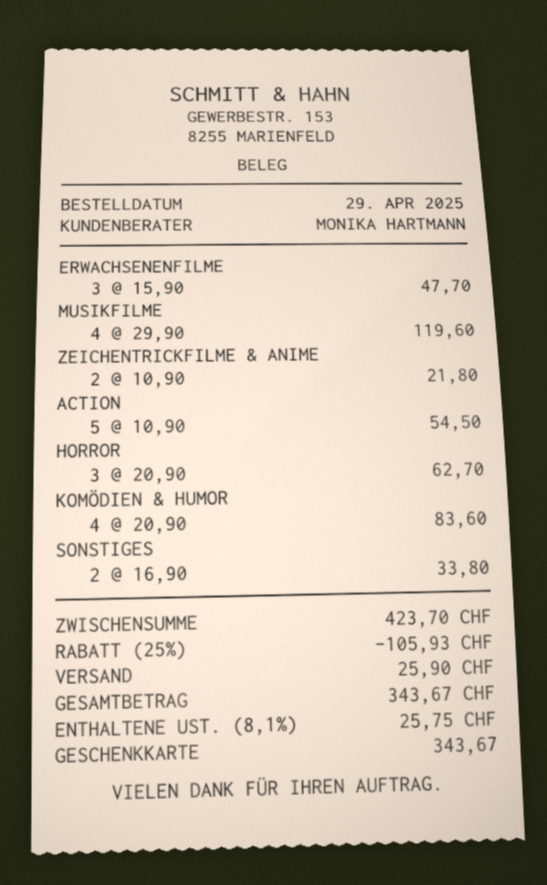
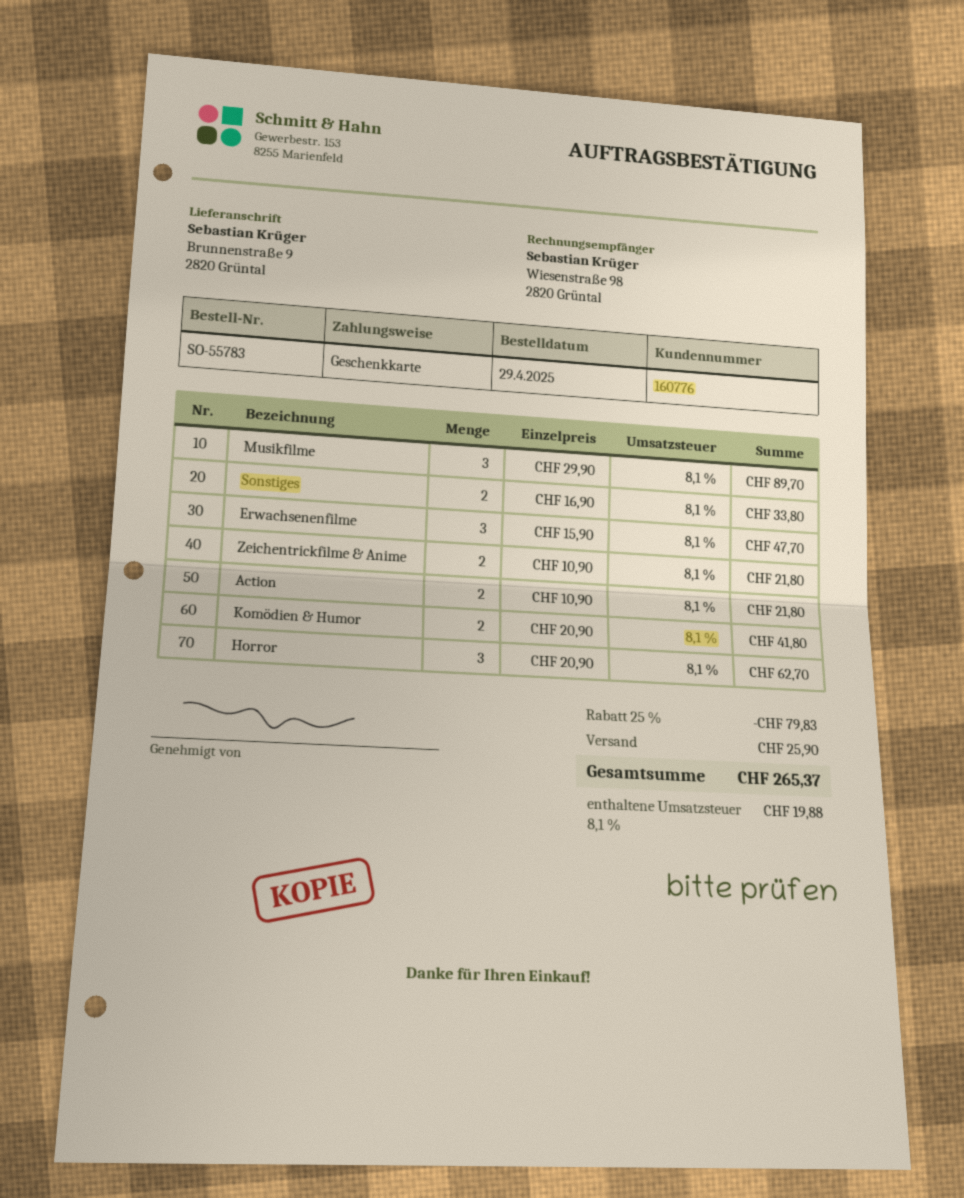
MUSIKFILME: 4 x 29.90 = 119.60 -> 3 x 29.90 = 89.70
ACTION: 5 x 10.90 = 54.50 -> 2 x 10.90 = 21.80
KOMÖDIEN & HUMOR: 4 x 20.90 = 83.60 -> 2 x 20.90 = 41.80
discount: 25% = 105.93 -> 25% = 79.83
tax: 8.1% = 25.75 -> 8.1% = 19.88
total: 343.67 -> 265.37

